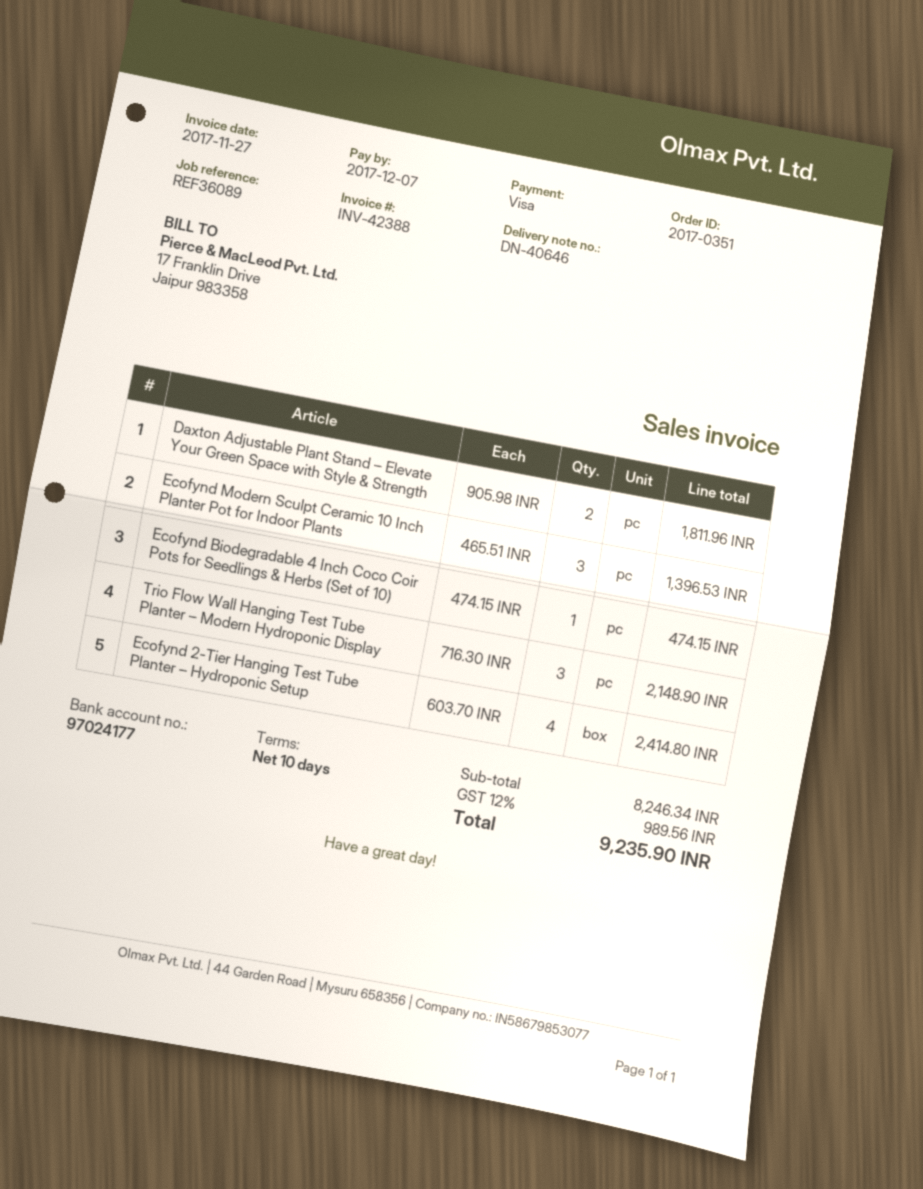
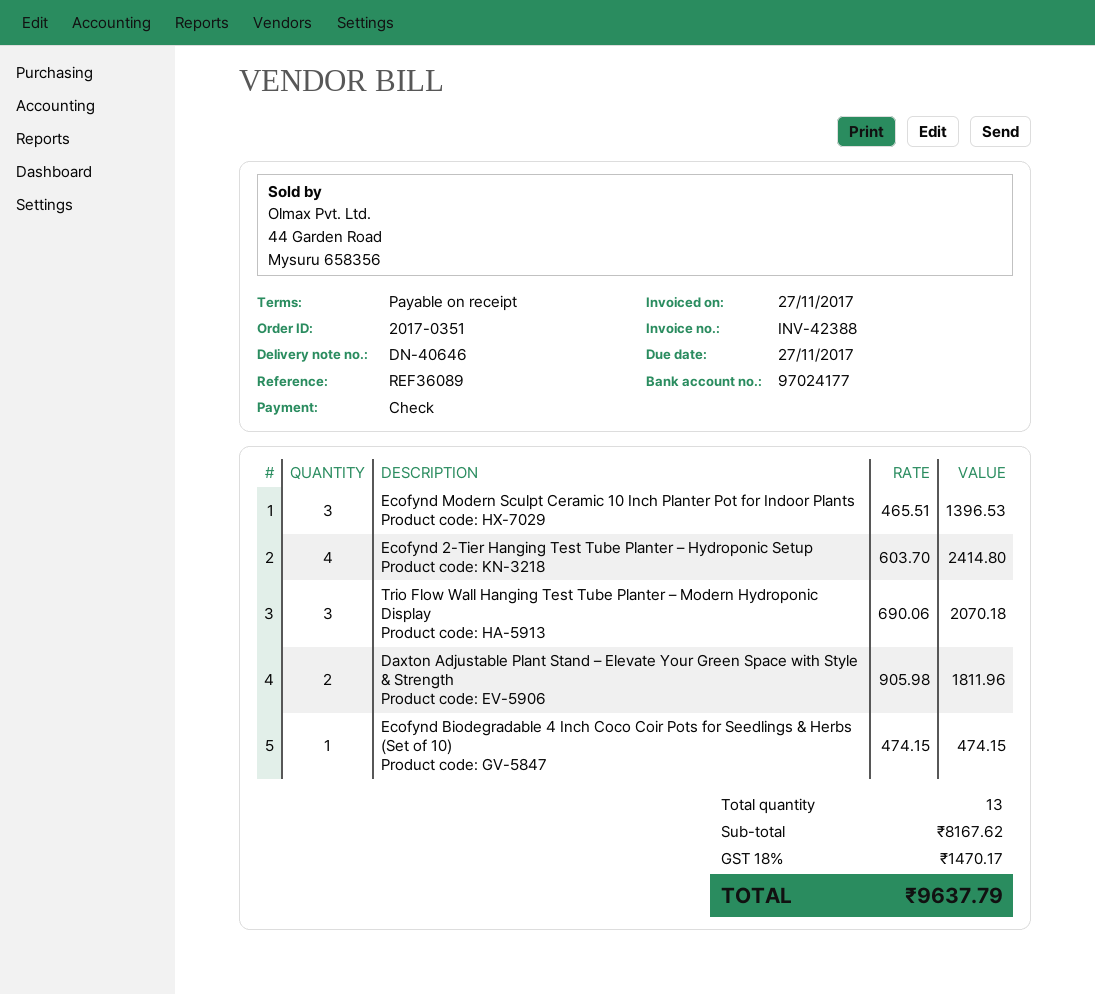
payment terms: 10 days -> on receipt
due date: 2017-12-07 -> 2017-11-27
payment method: Visa -> cheque
Trio Flow Wall Hanging Test Tube Planter – Modern Hydroponic Display: 3 x 716.30 = 2148.90 -> 3 x 690.06 = 2070.18
subtotal: 8246.34 -> 8167.62
tax: 12% = 989.56 -> 18% = 1470.17
total: 9235.90 -> 9637.79

